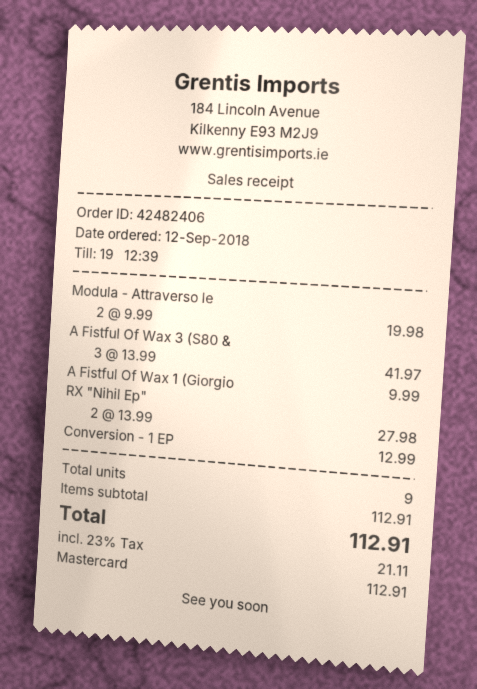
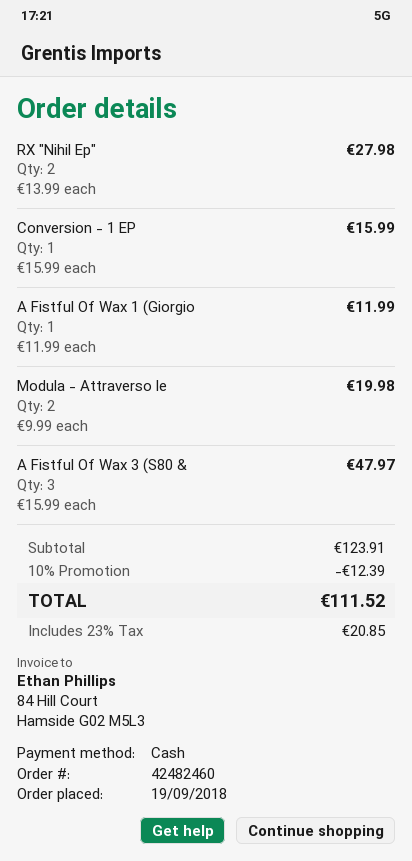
order number: 42482406 -> 42482460
order date: 2018-09-12 -> 2018-09-19
payment method: Mastercard -> cash
A Fistful Of Wax 3 (S80 &: 3 x 13.99 = 41.97 -> 3 x 15.99 = 47.97
A Fistful Of Wax 1 (Giorgio: 1 x 9.99 = 9.99 -> 1 x 11.99 = 11.99
Conversion - 1 EP: 1 x 12.99 = 12.99 -> 1 x 15.99 = 15.99
subtotal: 112.91 -> 123.91
discount: none -> 10% = 12.39
tax: 23% = 21.11 -> 23% = 20.85
total: 112.91 -> 111.52

